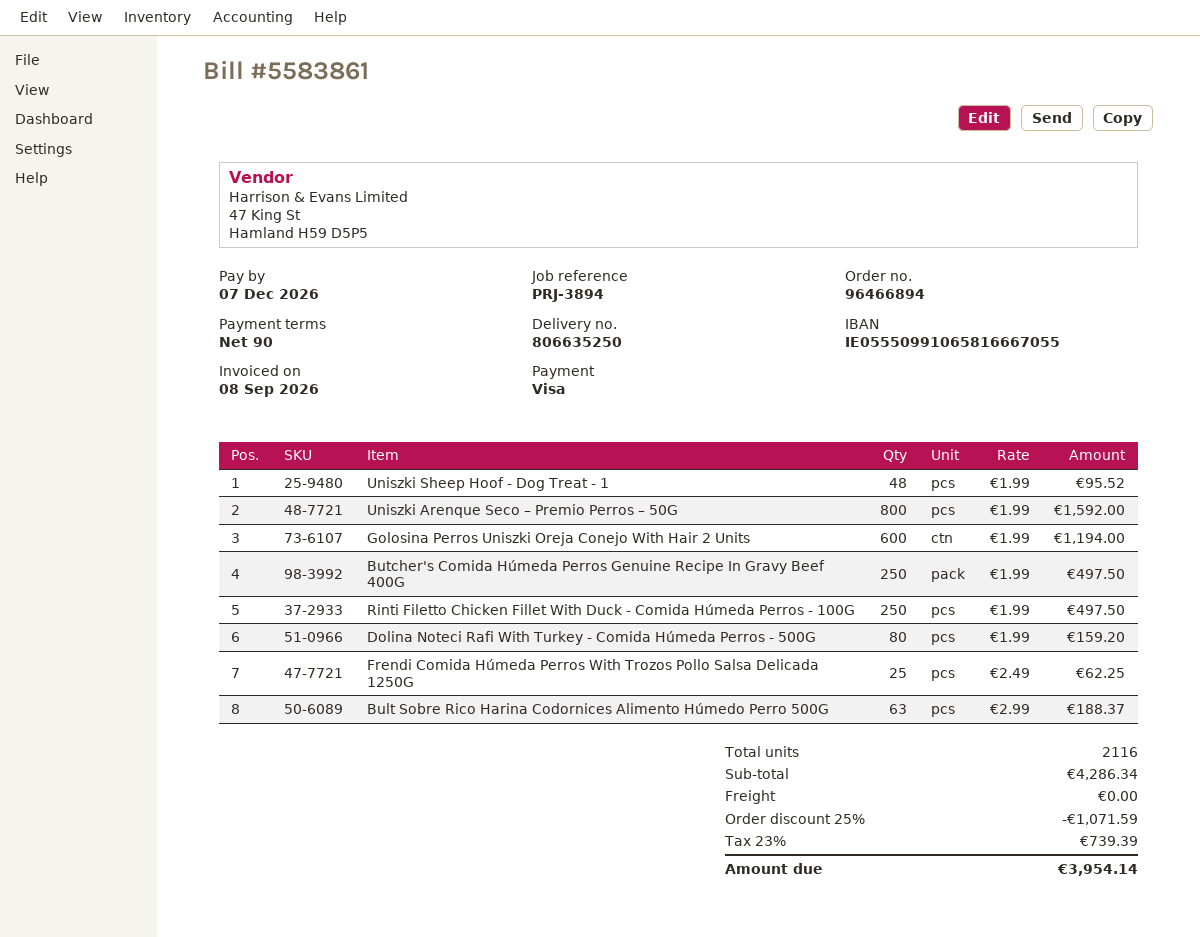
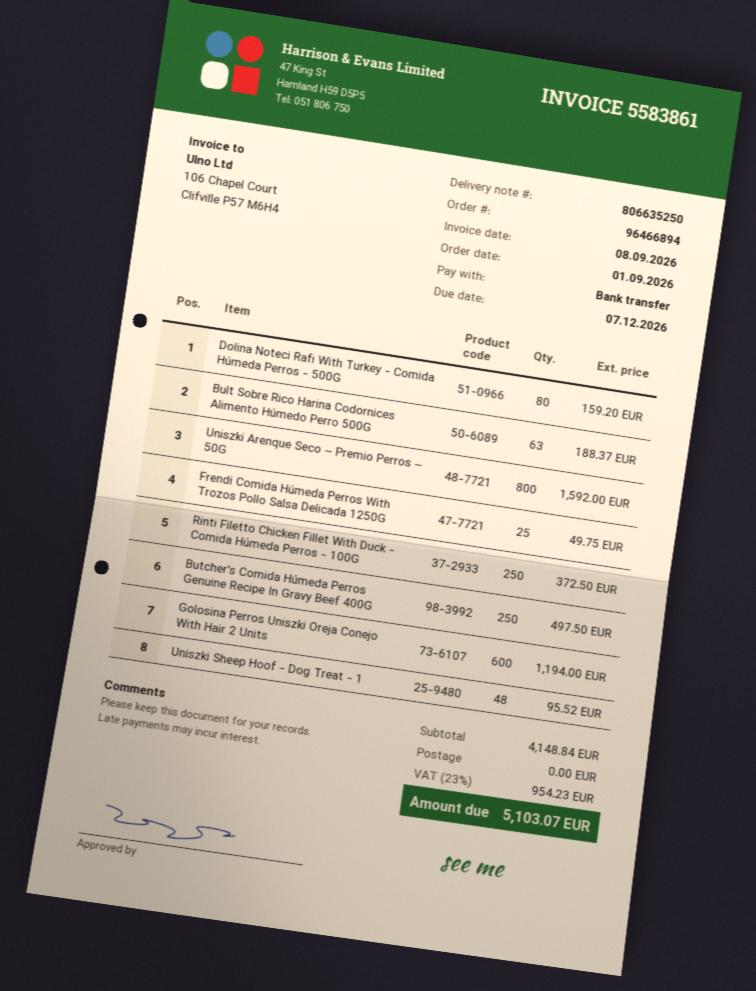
payment method: Visa -> bank transfer
Rinti Filetto Chicken Fillet With Duck - Comida Húmeda Perros - 100G: 250 for 497.50 -> 250 for 372.50
Frendi Comida Húmeda Perros With Trozos Pollo Salsa Delicada 1250G: 25 for 62.25 -> 25 for 49.75
subtotal: 4286.34 -> 4148.84
discount: 25% = 1071.59 -> none
tax: 23% = 739.39 -> 23% = 954.23
total: 3954.14 -> 5103.07

